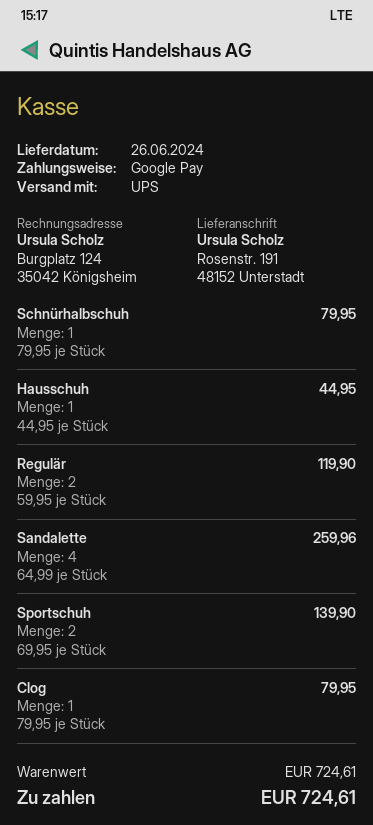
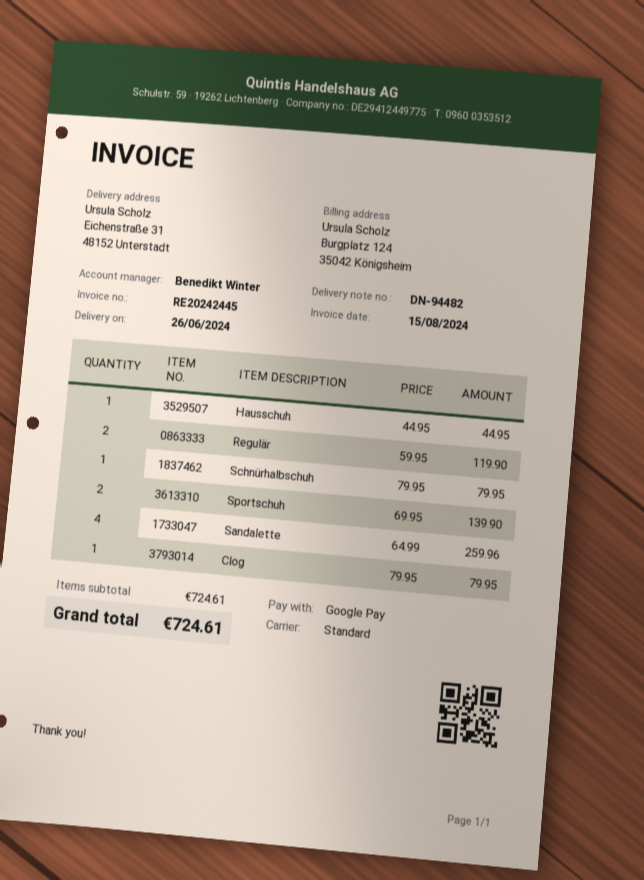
shipping method: UPS -> standard
ship to: Rosenstr. 191, 48152 Unterstadt -> Eichenstraße 31, 48152 Unterstadt

